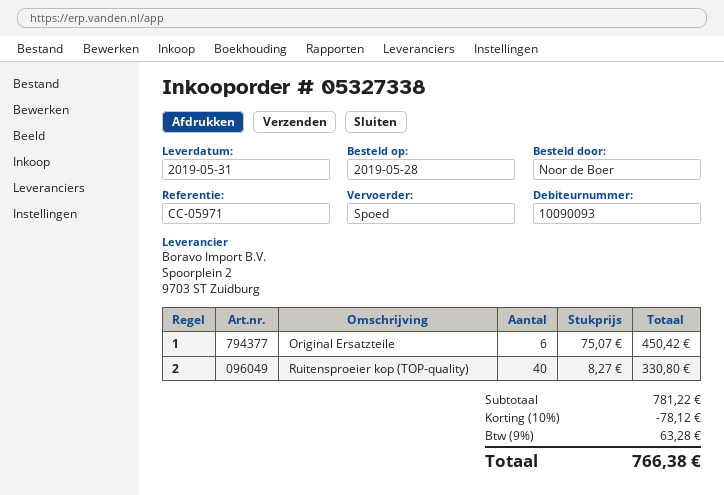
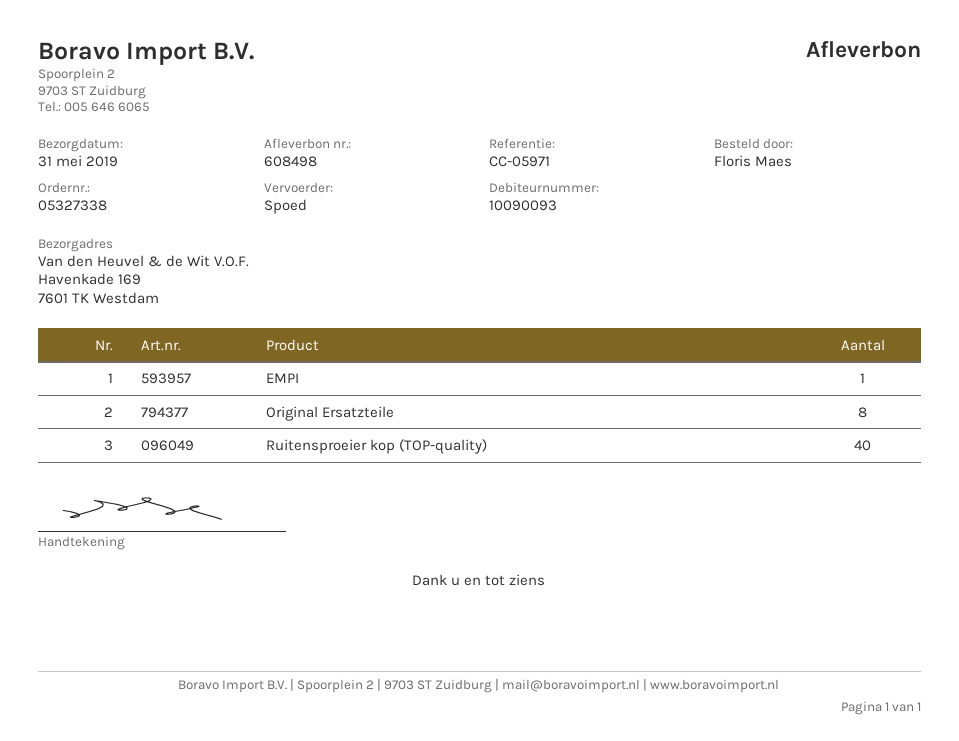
ordered by: Noor de Boer -> Floris Maes
Original Ersatzteile: 6 -> 8
EMPI: none -> 1

